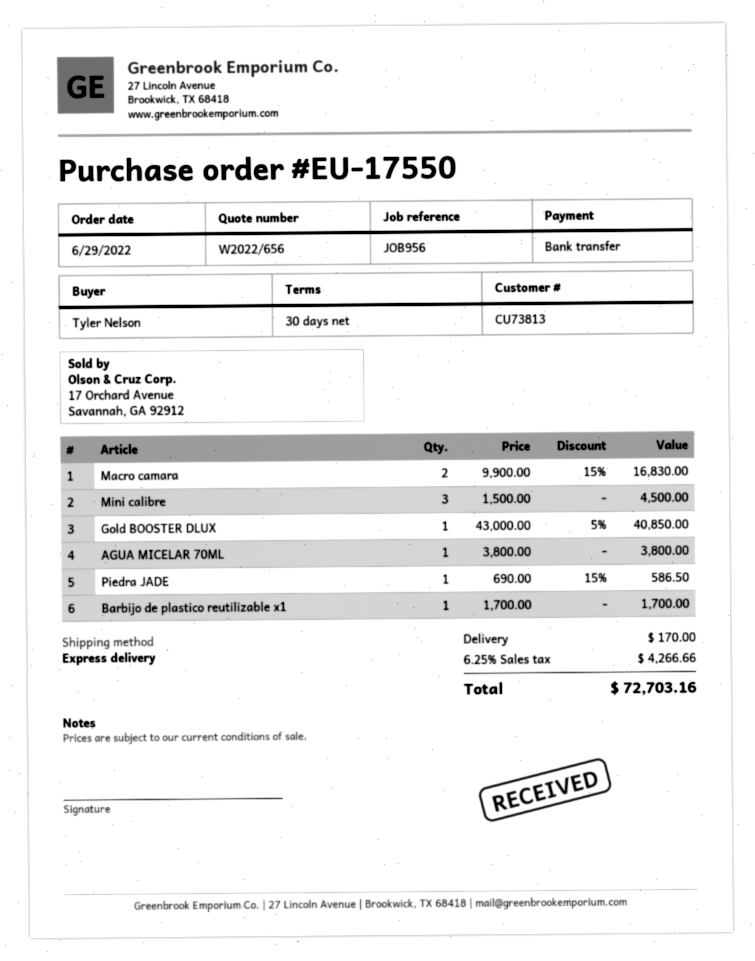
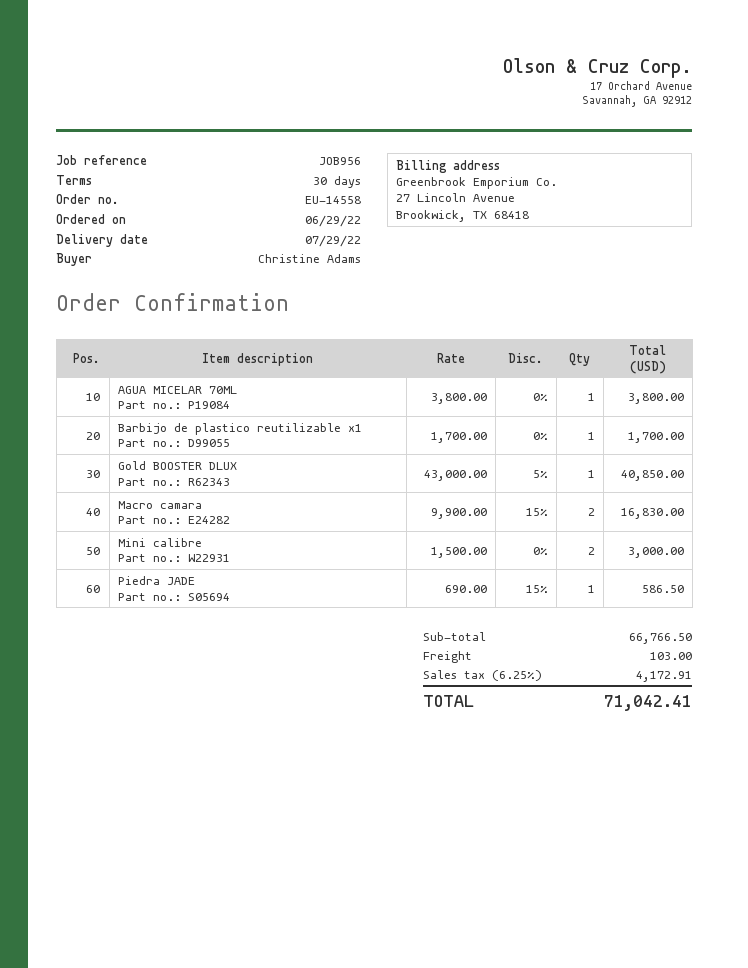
order number: EU-17550 -> EU-14558
ordered by: Tyler Nelson -> Christine Adams
Mini calibre: 3 x 1500.00 = 4500.00 -> 2 x 1500.00 = 3000.00
shipping: 170.00 -> 103.00
tax: 6.25% = 4266.66 -> 6.25% = 4172.91
total: 72703.16 -> 71042.41

